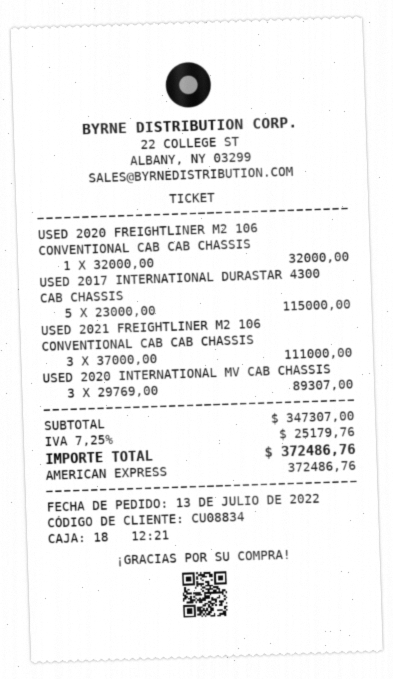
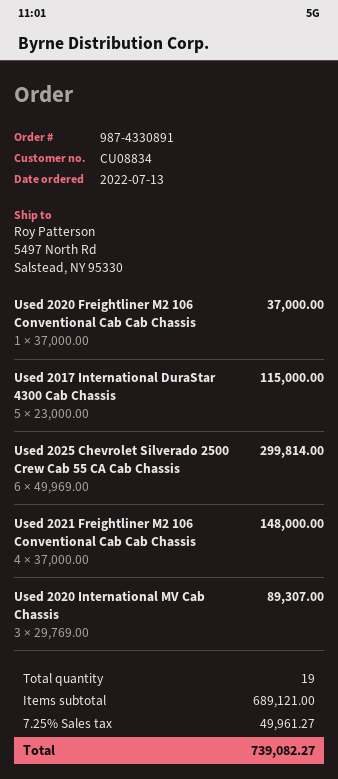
USED 2020 FREIGHTLINER M2 106 CONVENTIONAL CAB CAB CHASSIS: 1 x 32000.00 = 32000.00 -> 1 x 37000.00 = 37000.00
USED 2021 FREIGHTLINER M2 106 CONVENTIONAL CAB CAB CHASSIS: 3 x 37000.00 = 111000.00 -> 4 x 37000.00 = 148000.00
Used 2025 Chevrolet Silverado 2500 Crew Cab 55 CA Cab Chassis: none -> 6 x 49969.00 = 299814.00
subtotal: 347307.00 -> 689121.00
tax: 7.25% = 25179.76 -> 7.25% = 49961.27
total: 372486.76 -> 739082.27

